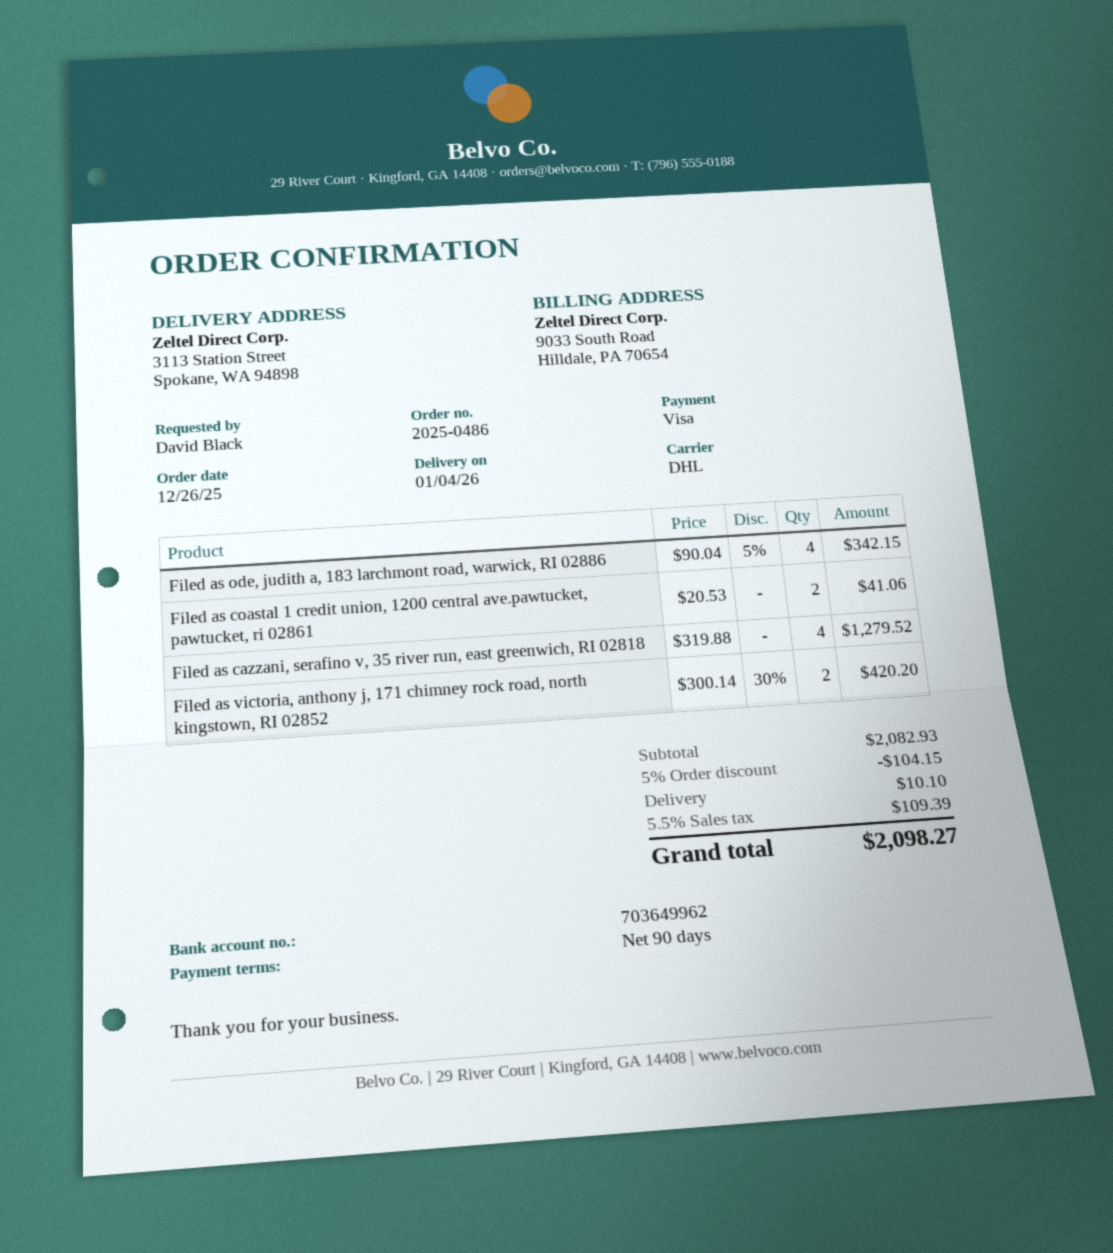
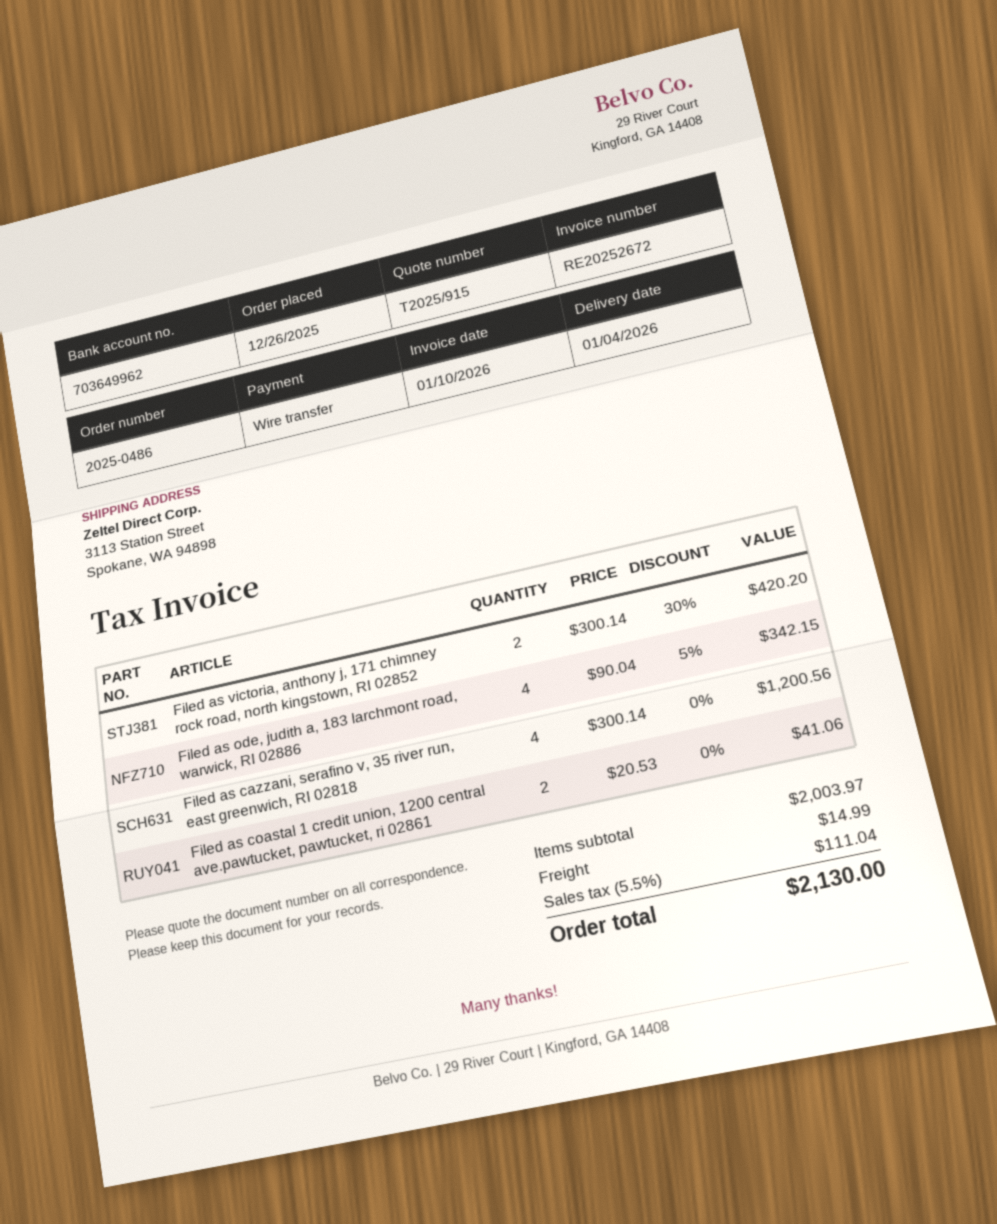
payment method: Visa -> bank transfer
Filed as cazzani, serafino v, 35 river run, east greenwich, RI 02818: 4 x 319.88 = 1279.52 -> 4 x 300.14 = 1200.56
subtotal: 2082.93 -> 2003.97
discount: 5% = 104.15 -> none
shipping: 10.10 -> 14.99
tax: 5.5% = 109.39 -> 5.5% = 111.04
total: 2098.27 -> 2130.00

